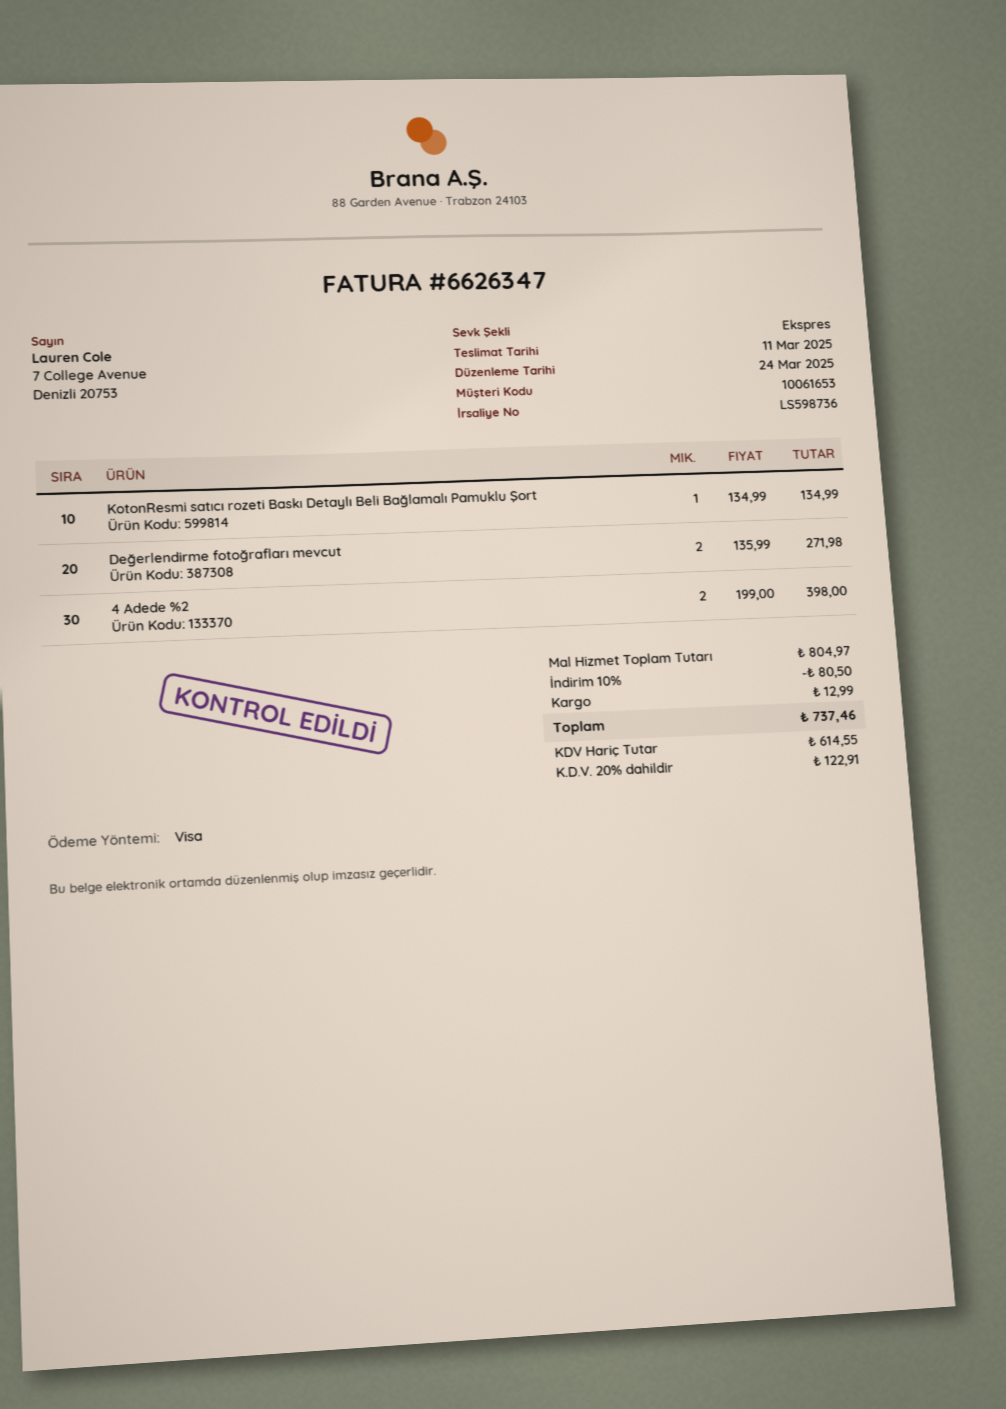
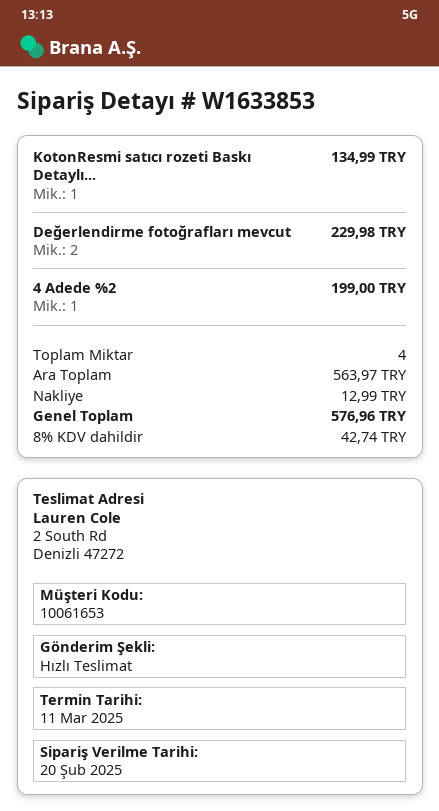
Değerlendirme fotoğrafları mevcut: 2 for 271.98 -> 2 for 229.98
4 Adede %2: 2 for 398.00 -> 1 for 199.00
subtotal: 804.97 -> 563.97
discount: 10% = 80.50 -> none
tax: 20% = 122.91 -> 8% = 42.74
total: 737.46 -> 576.96

